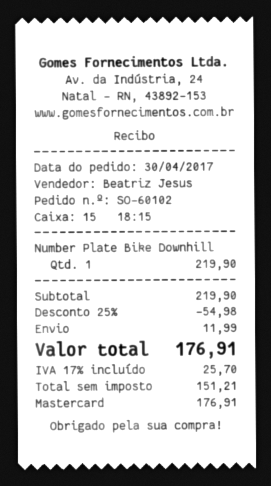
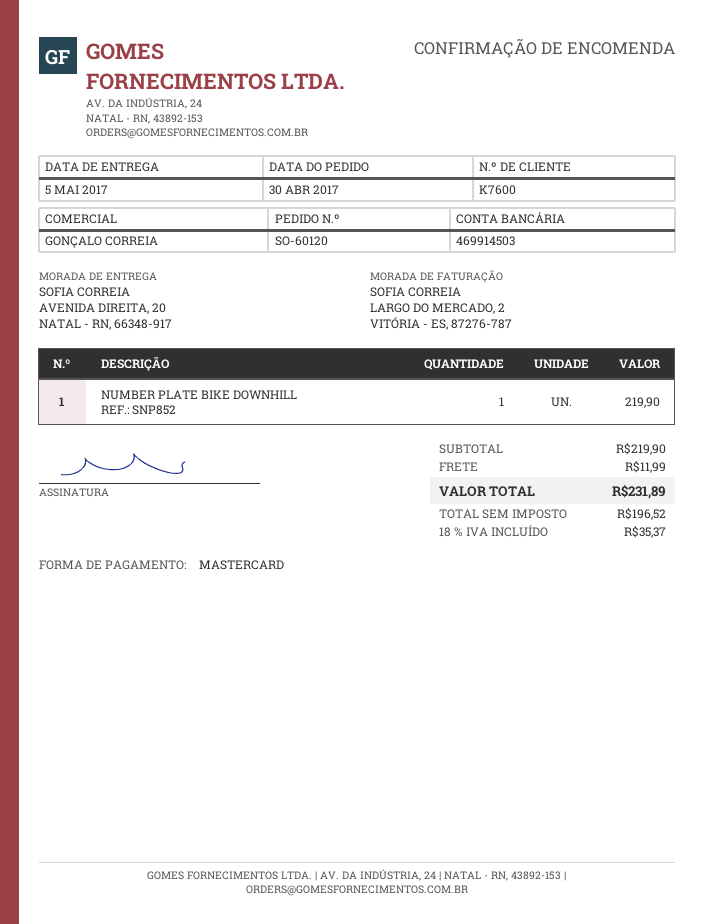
order number: SO-60102 -> SO-60120
sales rep: Beatriz Jesus -> GONÇALO CORREIA
discount: 25% = 54.98 -> none
net: 151.21 -> 196.52
tax: 17% = 25.70 -> 18% = 35.37
total: 176.91 -> 231.89

